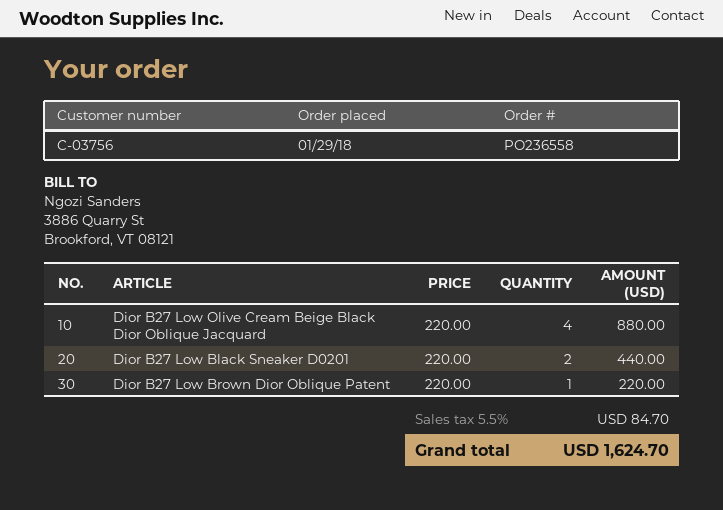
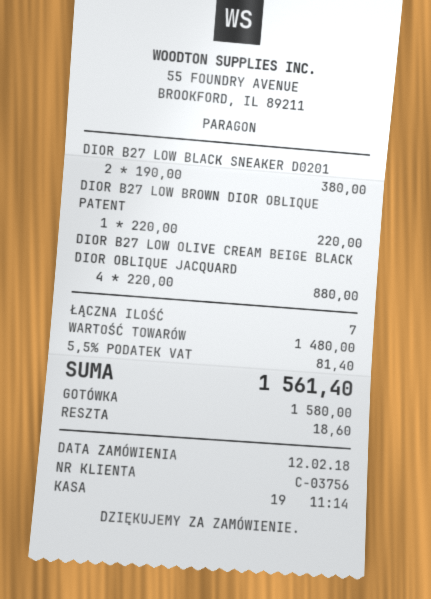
order date: 2018-01-29 -> 2018-02-12
Dior B27 Low Black Sneaker D0201: 2 x 220.00 = 440.00 -> 2 x 190.00 = 380.00
tax: 5.5% = 84.70 -> 5.5% = 81.40
total: 1624.70 -> 1561.40

